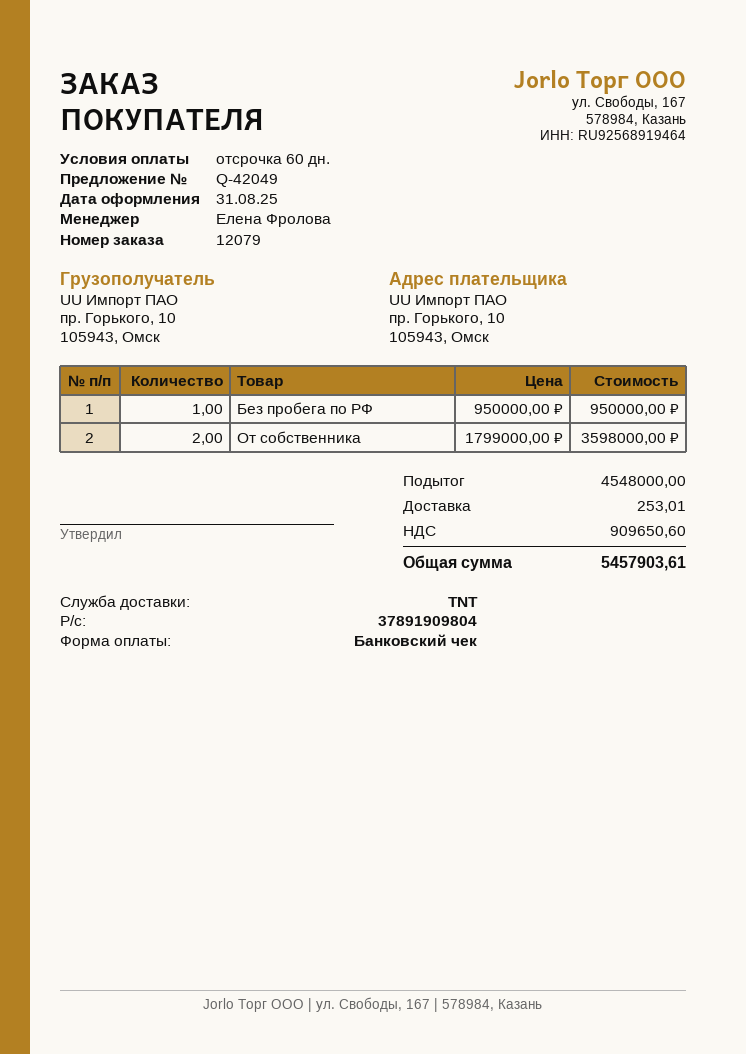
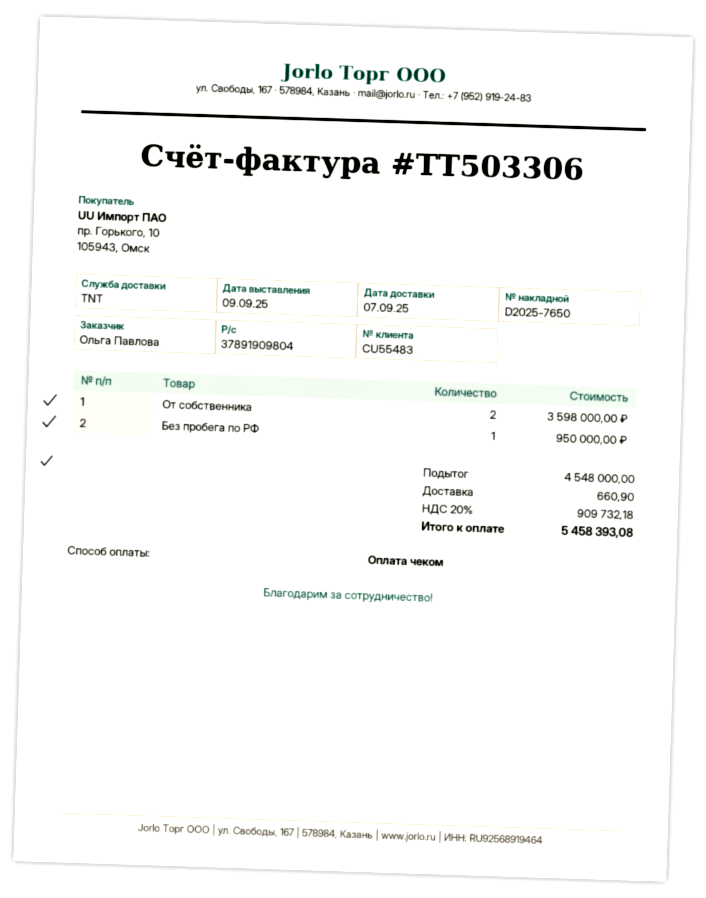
shipping: 253.01 -> 660.90
tax: 909650.60 -> 909732.18
total: 5457903.61 -> 5458393.08

